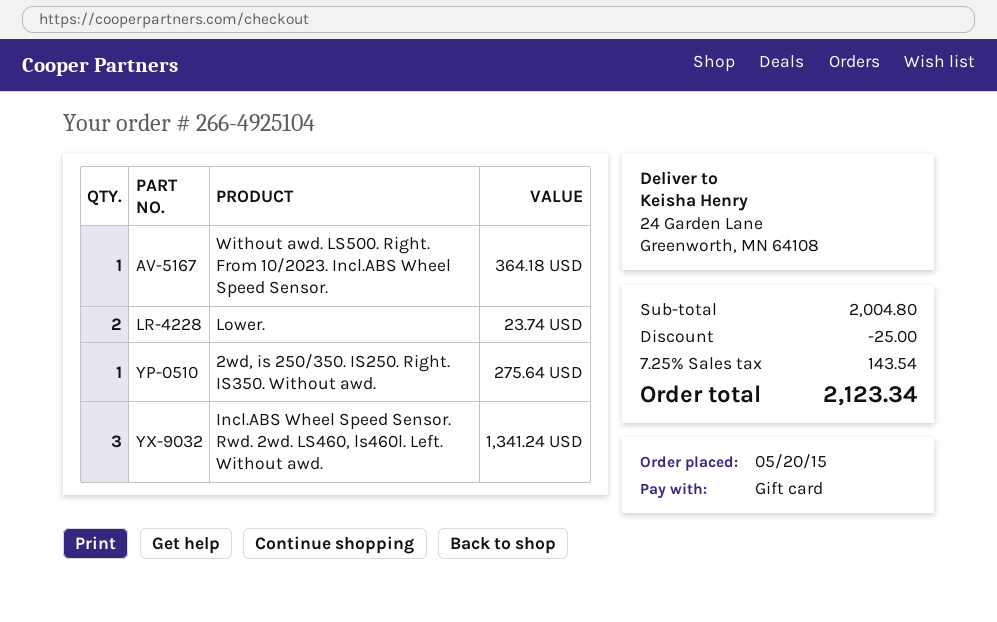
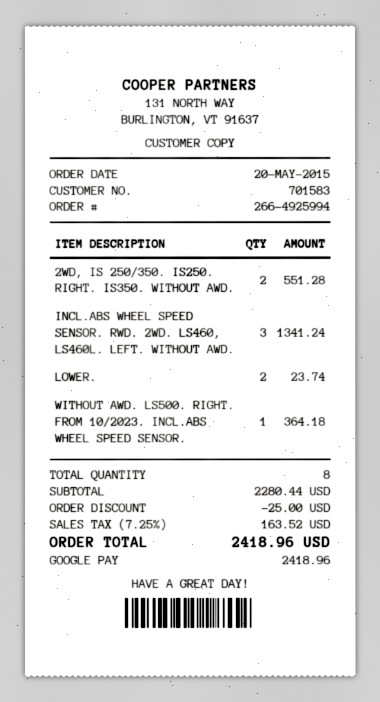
order number: 266-4925104 -> 266-4925994
payment method: gift card -> Google Pay
2wd, is 250/350. IS250. Right. IS350. Without awd.: 1 for 275.64 -> 2 for 551.28
subtotal: 2004.80 -> 2280.44
tax: 7.25% = 143.54 -> 7.25% = 163.52
total: 2123.34 -> 2418.96

